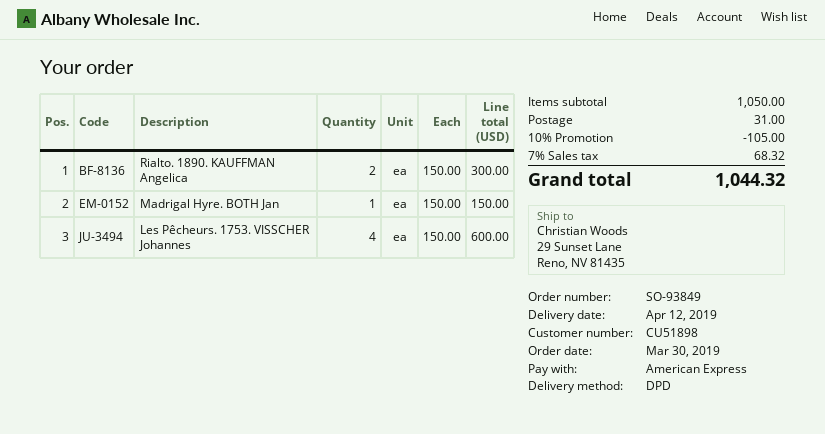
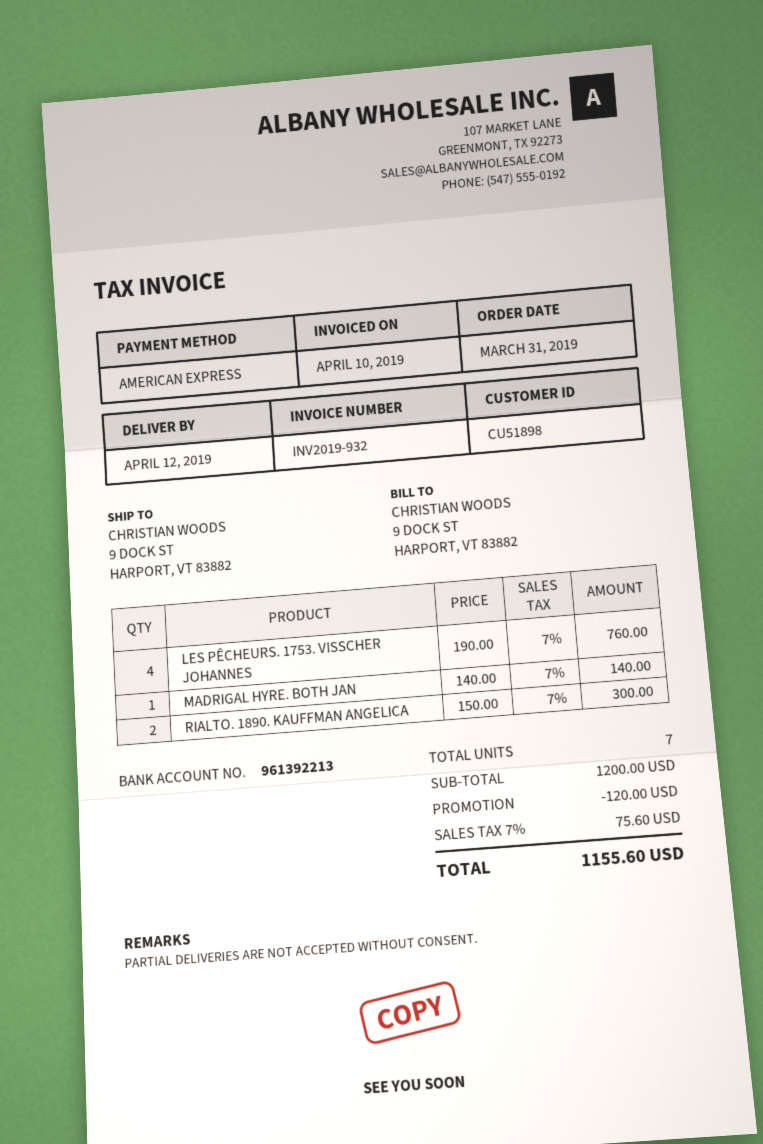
order date: 2019-03-30 -> 2019-03-31
ship to: 29 Sunset Lane, Reno, NV 81435 -> 9 DOCK ST, HARPORT, VT 83882
Madrigal Hyre. BOTH Jan: 1 x 150.00 = 150.00 -> 1 x 140.00 = 140.00
Les Pêcheurs. 1753. VISSCHER Johannes: 4 x 150.00 = 600.00 -> 4 x 190.00 = 760.00
subtotal: 1050.00 -> 1200.00
discount: 105.00 -> 120.00
shipping: 31.00 -> none
tax: 7% = 68.32 -> 7% = 75.60
total: 1044.32 -> 1155.60

